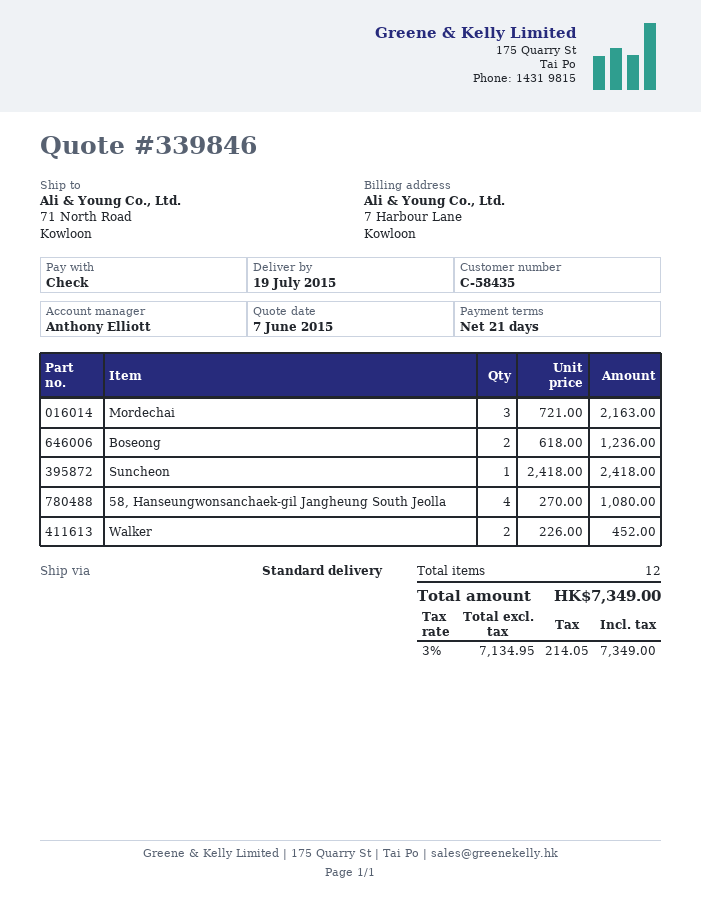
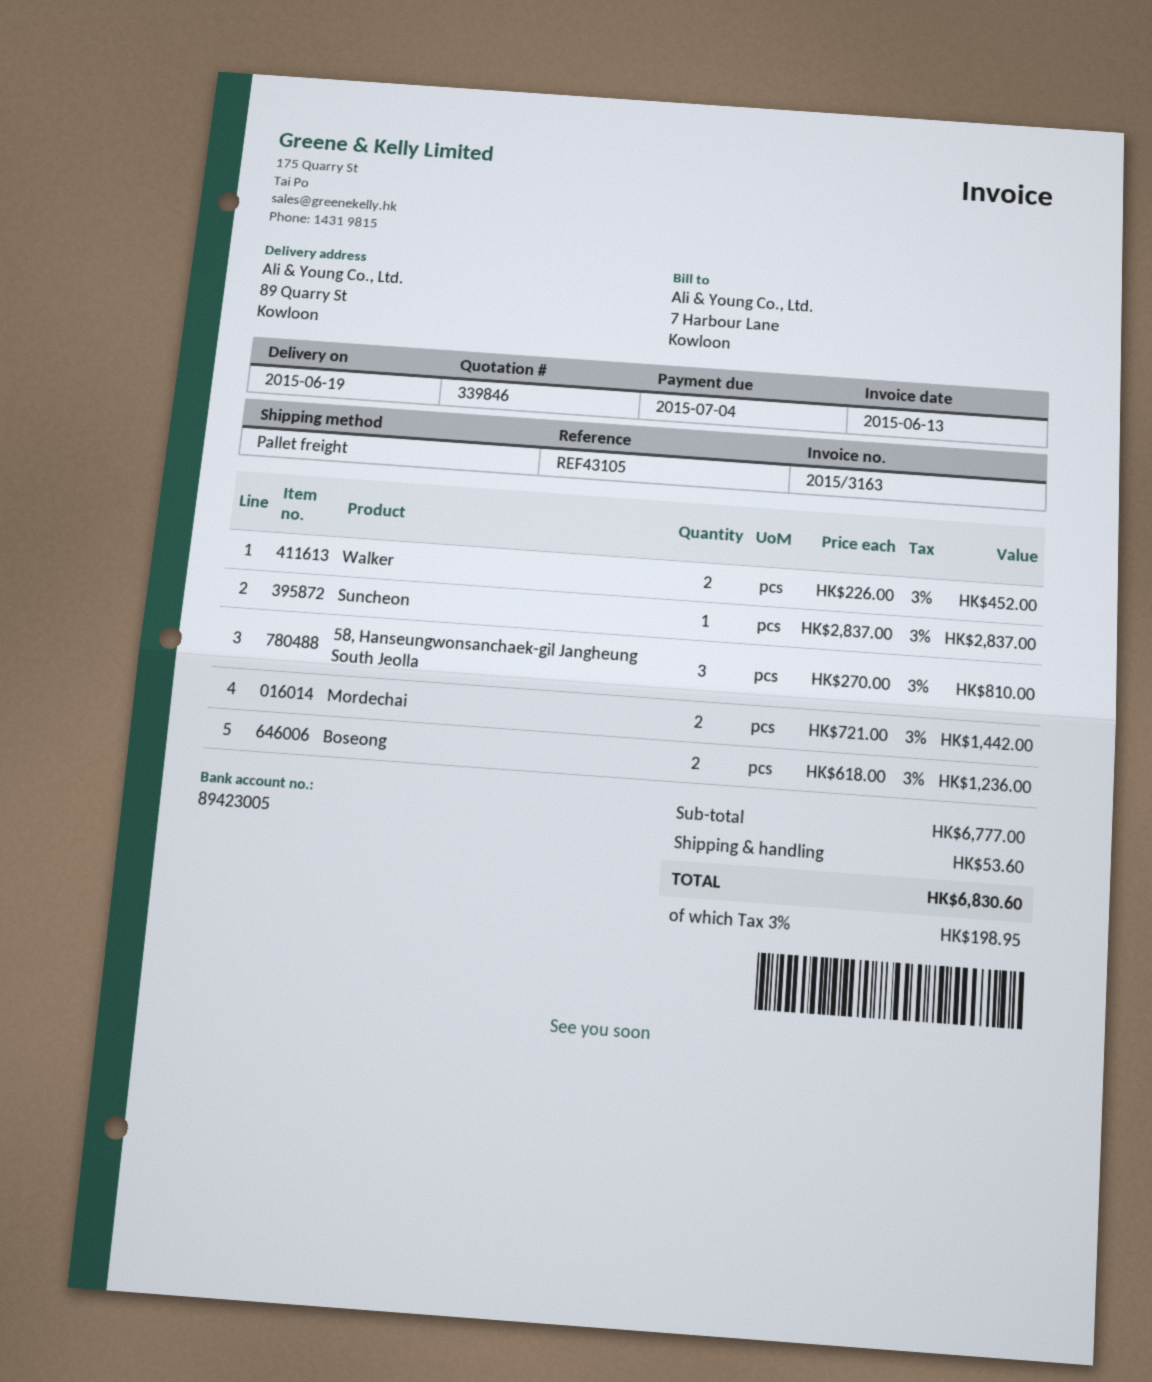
delivery date: 2015-07-19 -> 2015-06-19
shipping method: standard -> pallet freight
ship to: 71 North Road, Kowloon -> 89 Quarry St, Kowloon
Mordechai: 3 x 721.00 = 2163.00 -> 2 x 721.00 = 1442.00
Suncheon: 1 x 2418.00 = 2418.00 -> 1 x 2837.00 = 2837.00
58, Hanseungwonsanchaek-gil Jangheung South Jeolla: 4 x 270.00 = 1080.00 -> 3 x 270.00 = 810.00
shipping: none -> 53.60
tax: 3% = 214.05 -> 3% = 198.95
total: 7349.00 -> 6830.60

